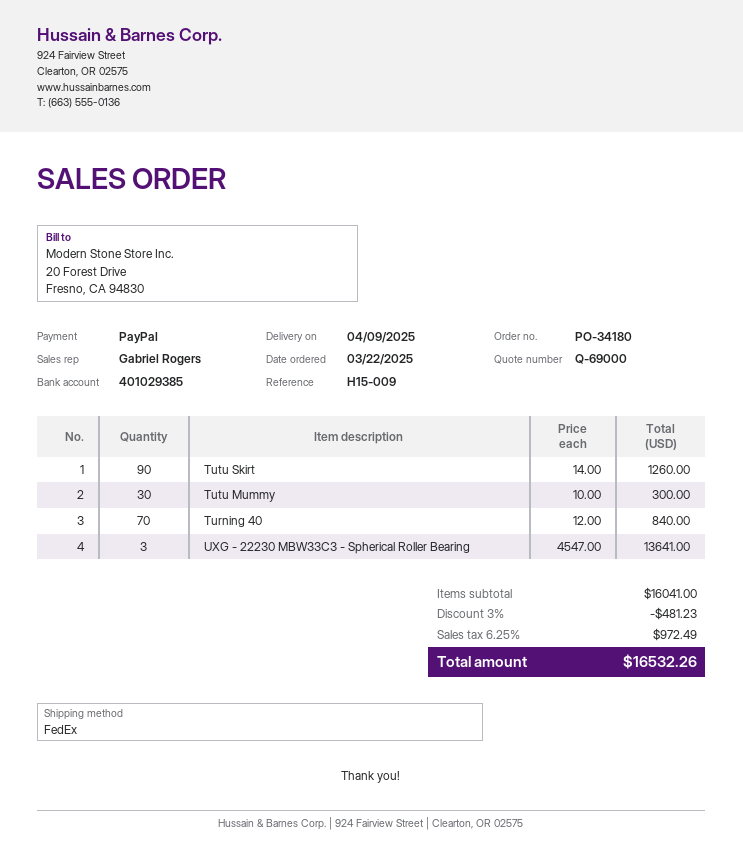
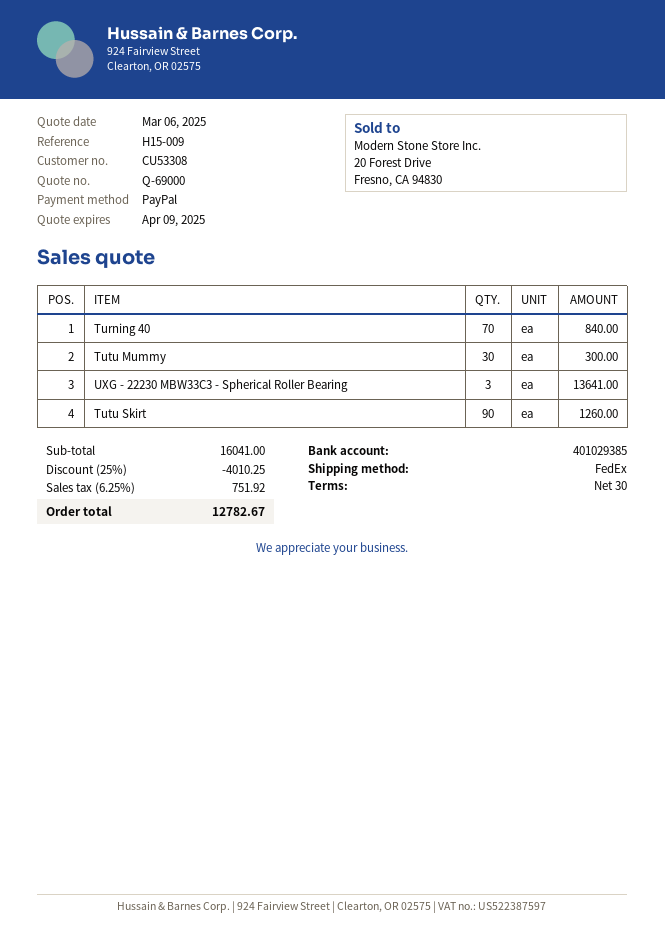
discount: 3% = 481.23 -> 25% = 4010.25
tax: 6.25% = 972.49 -> 6.25% = 751.92
total: 16532.26 -> 12782.67

